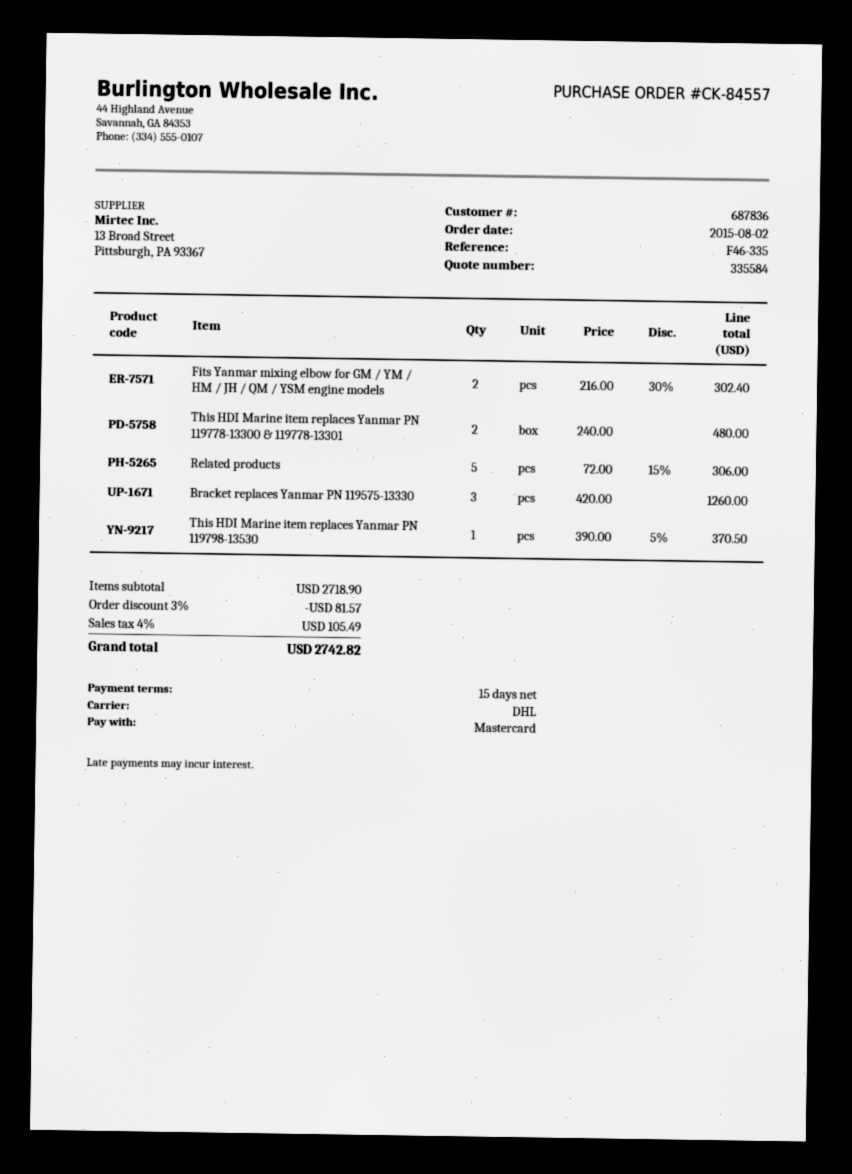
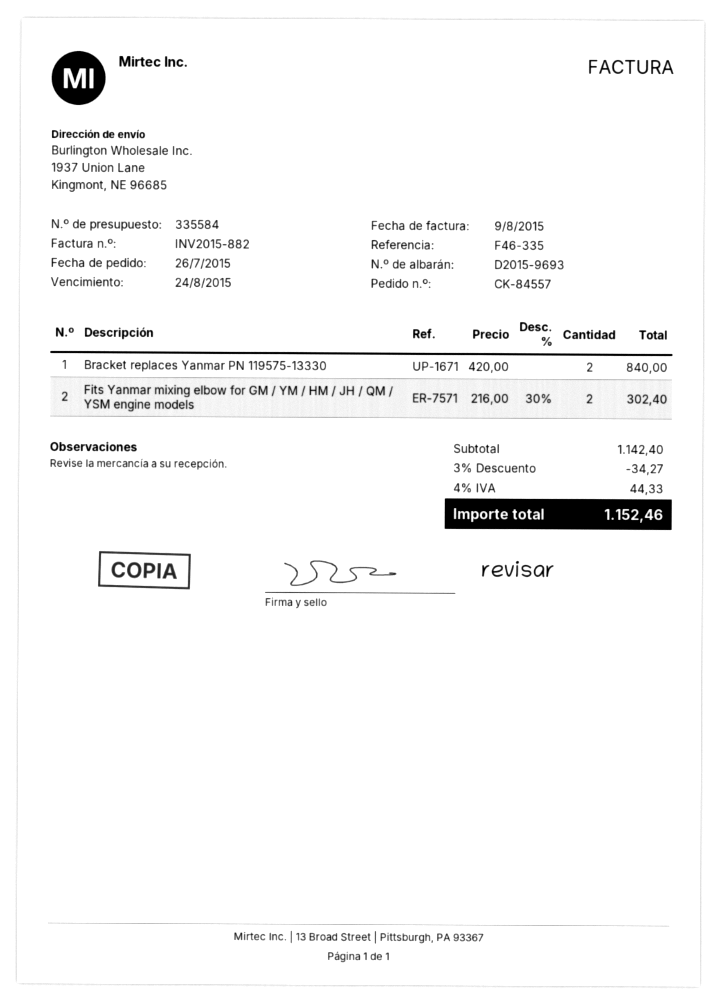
order date: 2015-08-02 -> 2015-07-26
This HDI Marine item replaces Yanmar PN 119778-13300 & 119778-13301: 2 x 240.00 = 480.00 -> none
Related products: 5 x 72.00 - 15% = 306.00 -> none
Bracket replaces Yanmar PN 119575-13330: 3 x 420.00 = 1260.00 -> 2 x 420.00 = 840.00
This HDI Marine item replaces Yanmar PN 119798-13530: 1 x 390.00 - 5% = 370.50 -> none
subtotal: 2718.90 -> 1142.40
discount: 3% = 81.57 -> 3% = 34.27
tax: 4% = 105.49 -> 4% = 44.33
total: 2742.82 -> 1152.46

